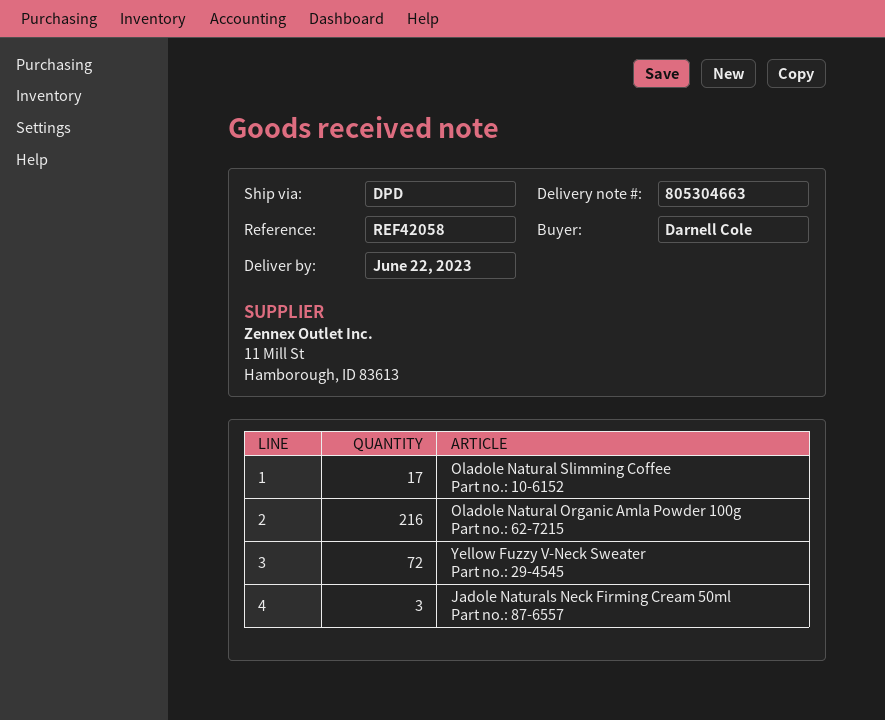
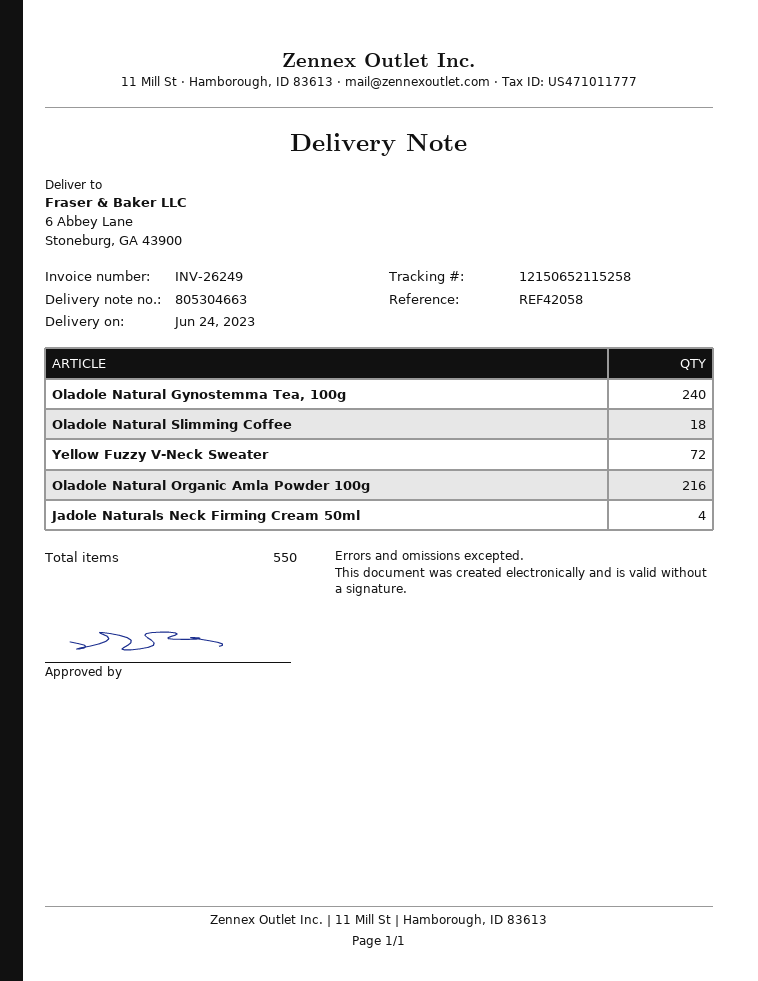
delivery date: 2023-06-22 -> 2023-06-24
Oladole Natural Slimming Coffee: 17 -> 18
Jadole Naturals Neck Firming Cream 50ml: 3 -> 4
Oladole Natural Gynostemma Tea, 100g: none -> 240

